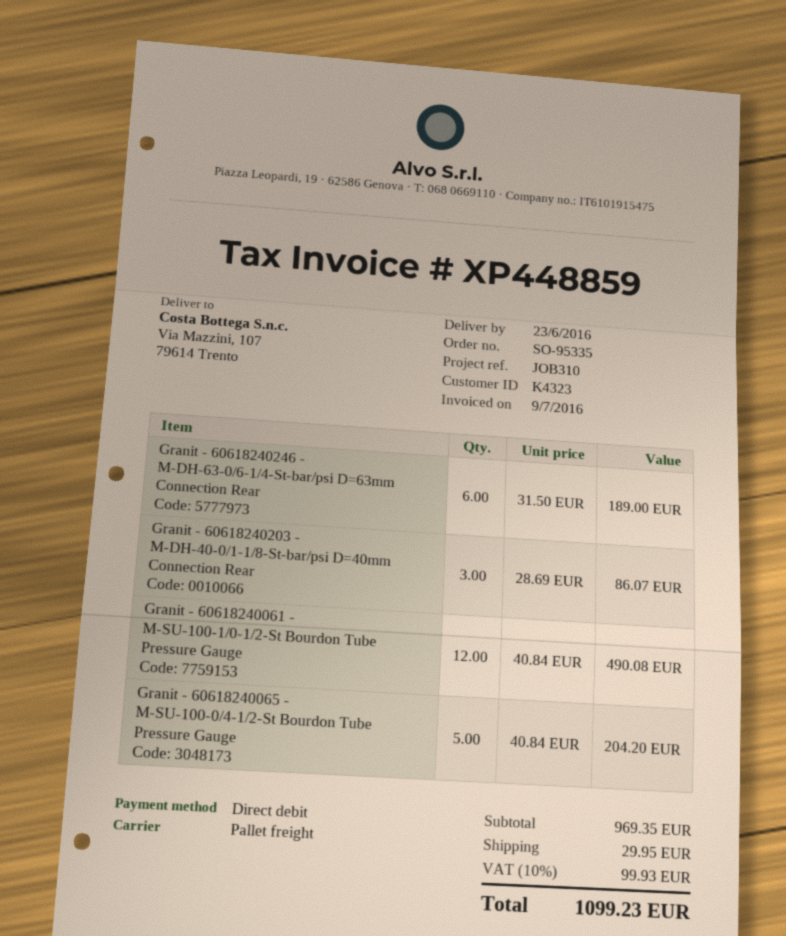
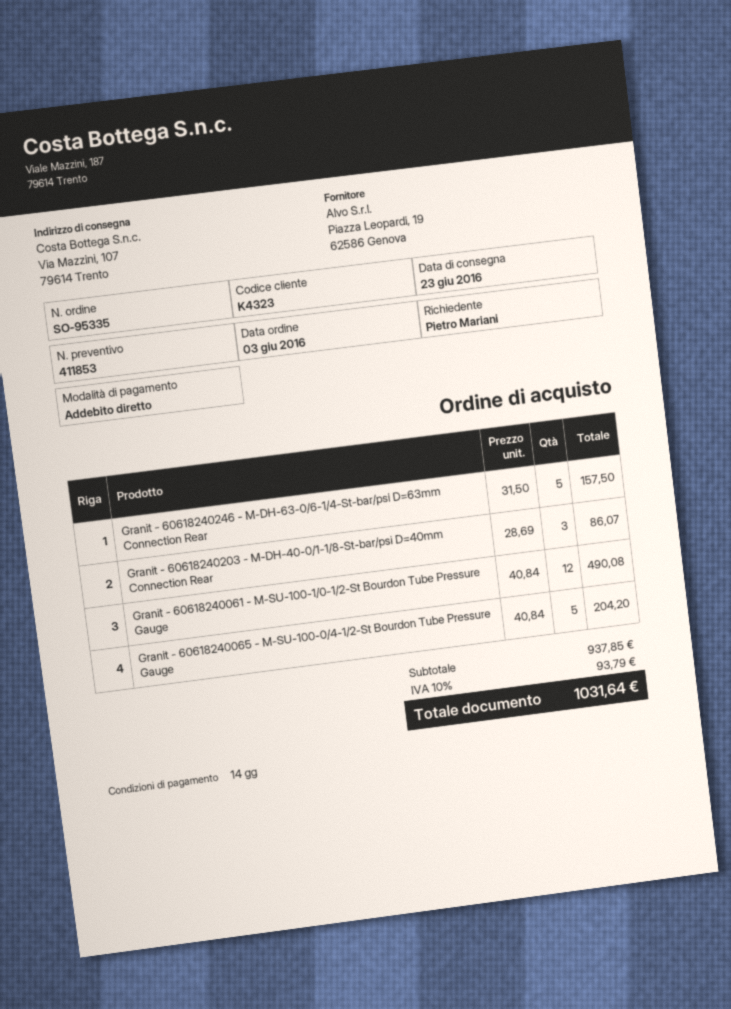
Granit - 60618240246 - M-DH-63-0/6-1/4-St-bar/psi D=63mm Connection Rear: 6 x 31.50 = 189.00 -> 5 x 31.50 = 157.50
subtotal: 969.35 -> 937.85
shipping: 29.95 -> none
tax: 10% = 99.93 -> 10% = 93.79
total: 1099.23 -> 1031.64

